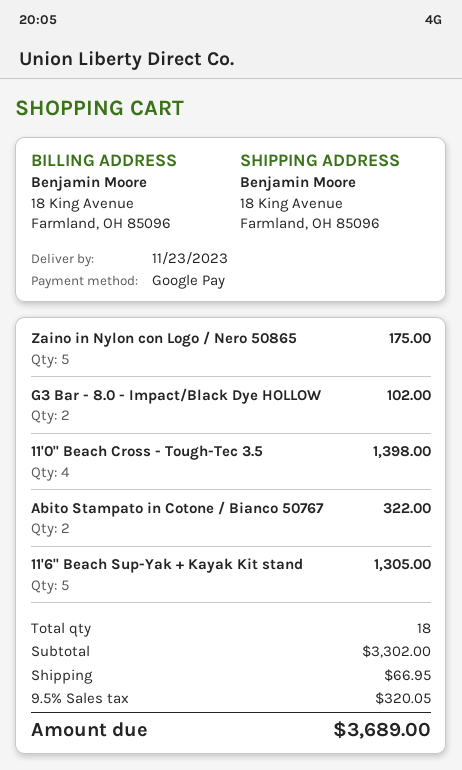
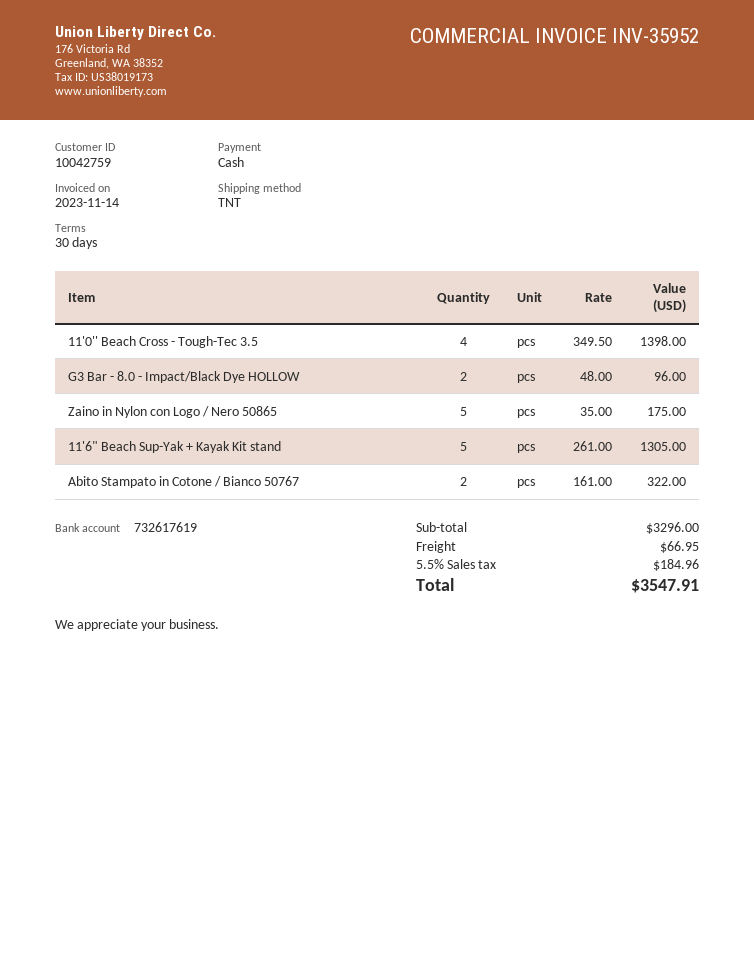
payment method: Google Pay -> cash
G3 Bar - 8.0 - Impact/Black Dye HOLLOW: 2 for 102.00 -> 2 for 96.00
subtotal: 3302.00 -> 3296.00
tax: 9.5% = 320.05 -> 5.5% = 184.96
total: 3689.00 -> 3547.91

